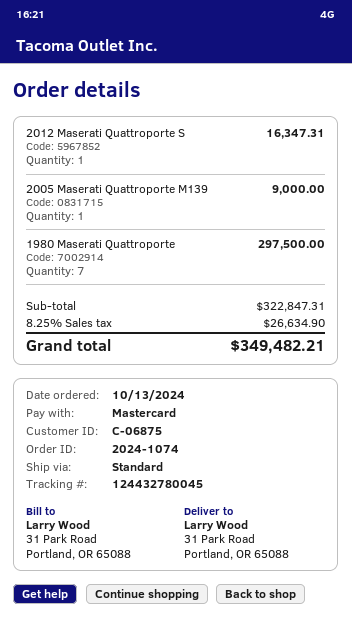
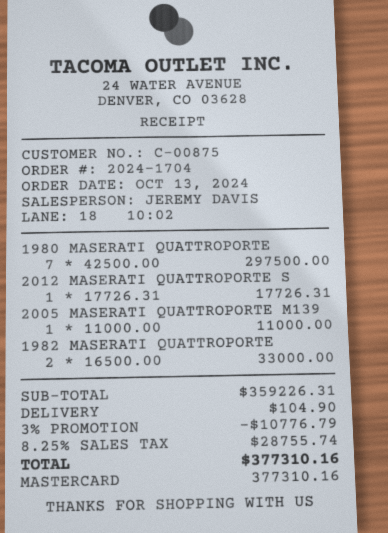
order number: 2024-1074 -> 2024-1704
customer number: C-06875 -> C-00875
2012 Maserati Quattroporte S: 1 for 16347.31 -> 1 for 17726.31
2005 Maserati Quattroporte M139: 1 for 9000.00 -> 1 for 11000.00
1982 MASERATI QUATTROPORTE: none -> 2 for 33000.00
subtotal: 322847.31 -> 359226.31
discount: none -> 3% = 10776.79
shipping: none -> 104.90
tax: 8.25% = 26634.90 -> 8.25% = 28755.74
total: 349482.21 -> 377310.16

